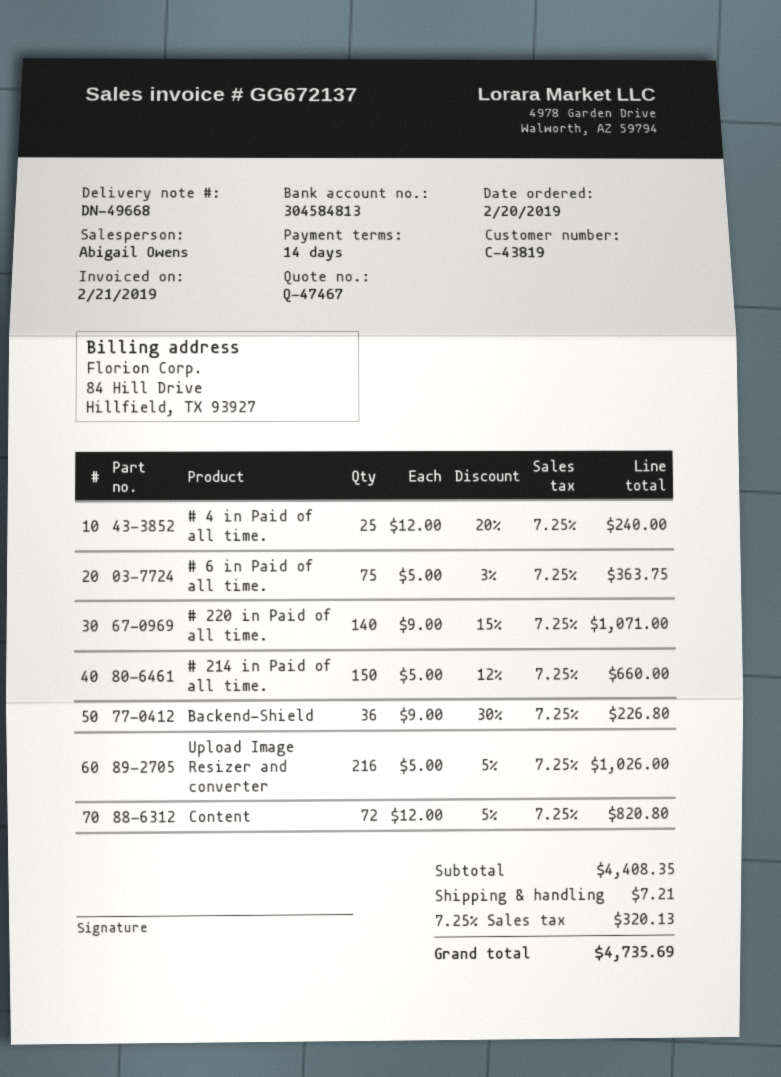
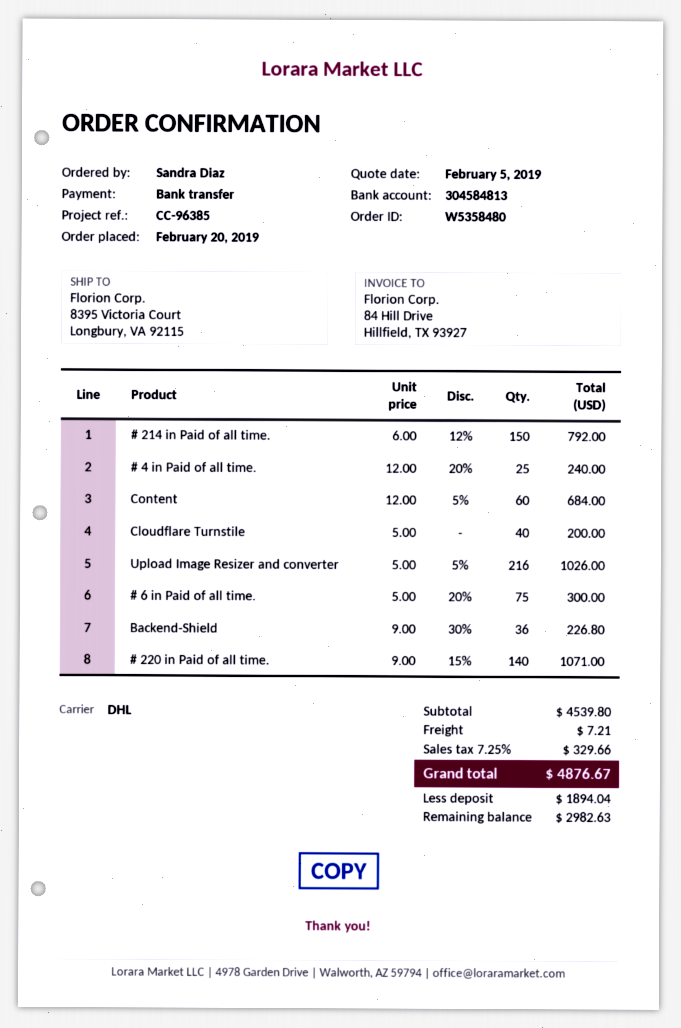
# 6 in Paid of all time.: 75 x 5.00 - 3% = 363.75 -> 75 x 5.00 - 20% = 300.00
# 214 in Paid of all time.: 150 x 5.00 - 12% = 660.00 -> 150 x 6.00 - 12% = 792.00
Content: 72 x 12.00 - 5% = 820.80 -> 60 x 12.00 - 5% = 684.00
Cloudflare Turnstile: none -> 40 x 5.00 = 200.00
subtotal: 4408.35 -> 4539.80
tax: 7.25% = 320.13 -> 7.25% = 329.66
total: 4735.69 -> 4876.67

